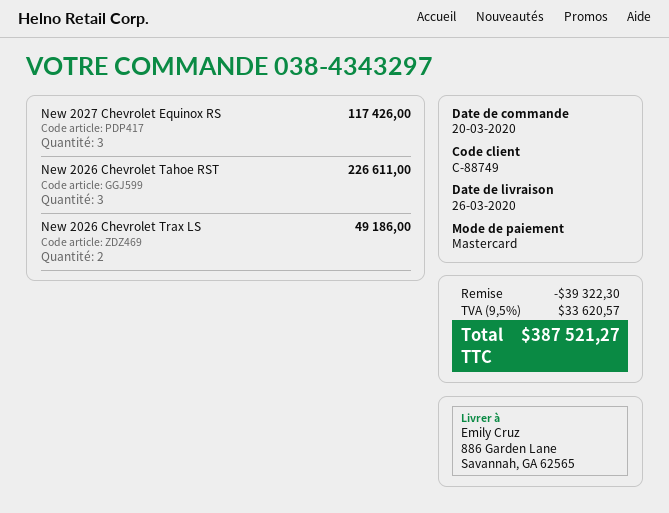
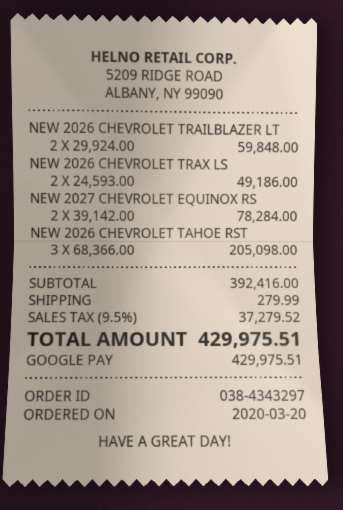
payment method: Mastercard -> Google Pay
New 2027 Chevrolet Equinox RS: 3 for 117426.00 -> 2 for 78284.00
New 2026 Chevrolet Tahoe RST: 3 for 226611.00 -> 3 for 205098.00
NEW 2026 CHEVROLET TRAILBLAZER LT: none -> 2 for 59848.00
discount: 39322.30 -> none
shipping: none -> 279.99
tax: 9.5% = 33620.57 -> 9.5% = 37279.52
total: 387521.27 -> 429975.51

